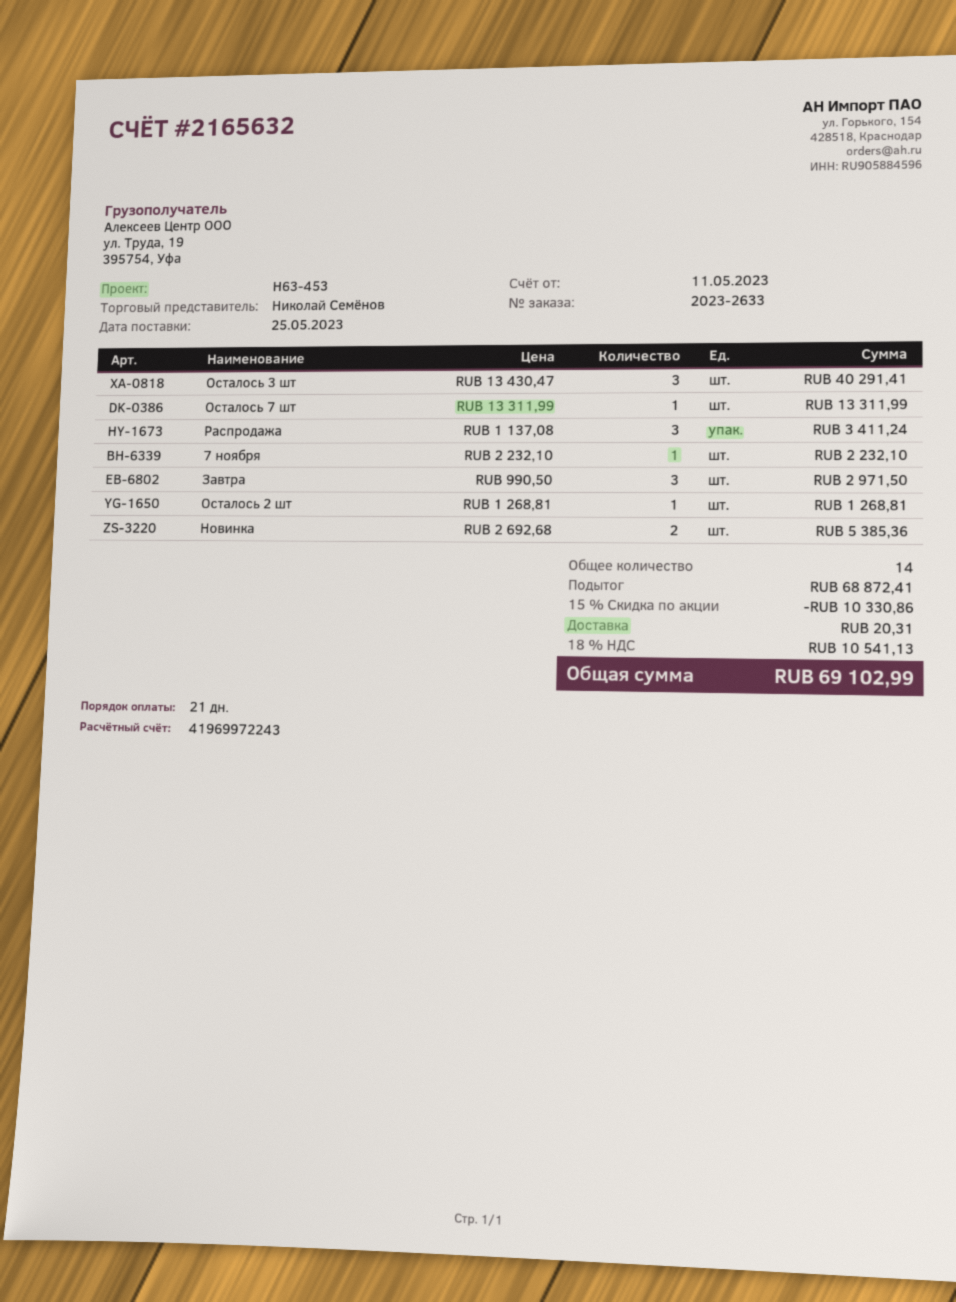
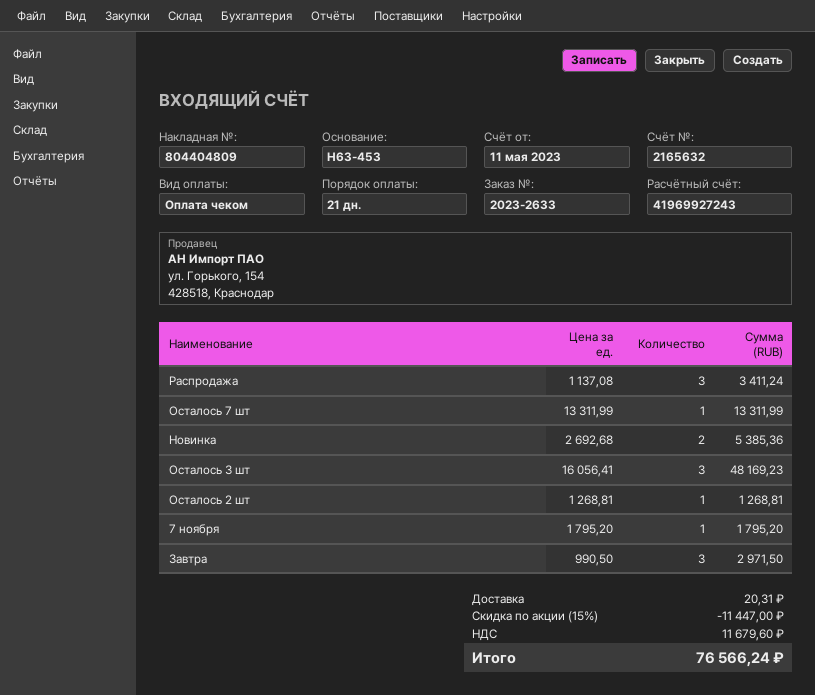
bank account: 41969972243 -> 41969927243
Осталось 3 шт: 3 x 13430.47 = 40291.41 -> 3 x 16056.41 = 48169.23
7 ноября: 1 x 2232.10 = 2232.10 -> 1 x 1795.20 = 1795.20
discount: 15% = 10330.86 -> 15% = 11447.00
tax: 10541.13 -> 11679.60
total: 69102.99 -> 76566.24

